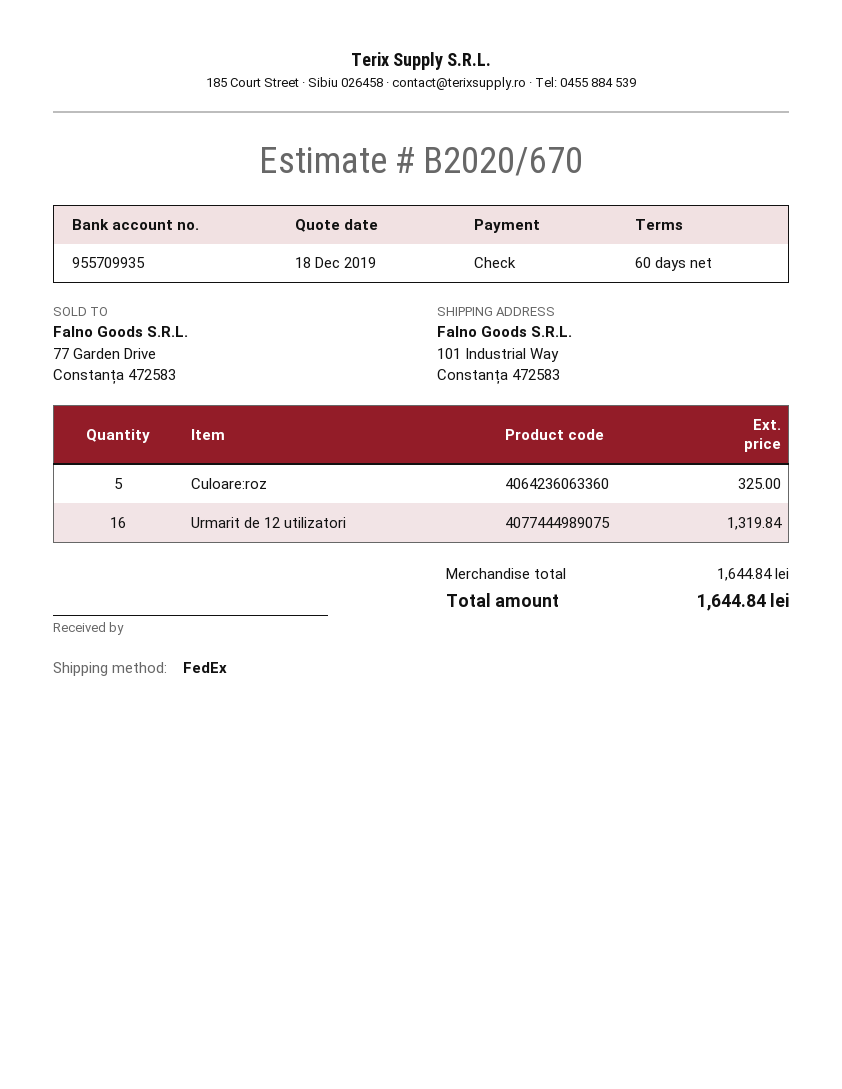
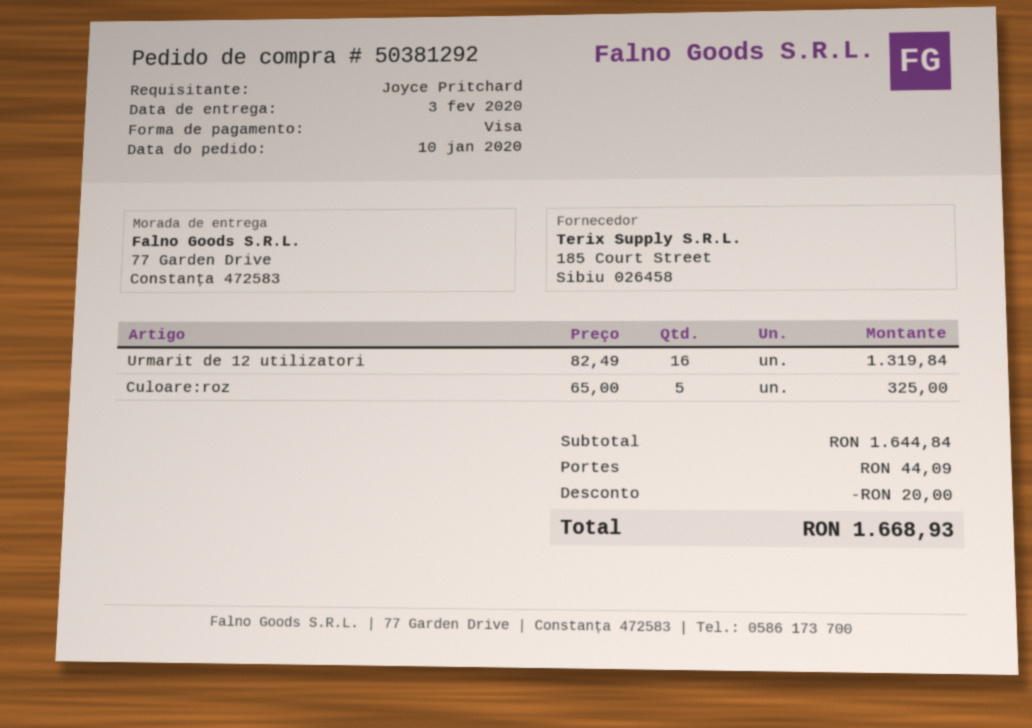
payment method: cheque -> Visa
ship to: 101 Industrial Way, Constanța 472583 -> 77 Garden Drive, Constanța 472583
discount: none -> 20.00
shipping: none -> 44.09
total: 1644.84 -> 1668.93

